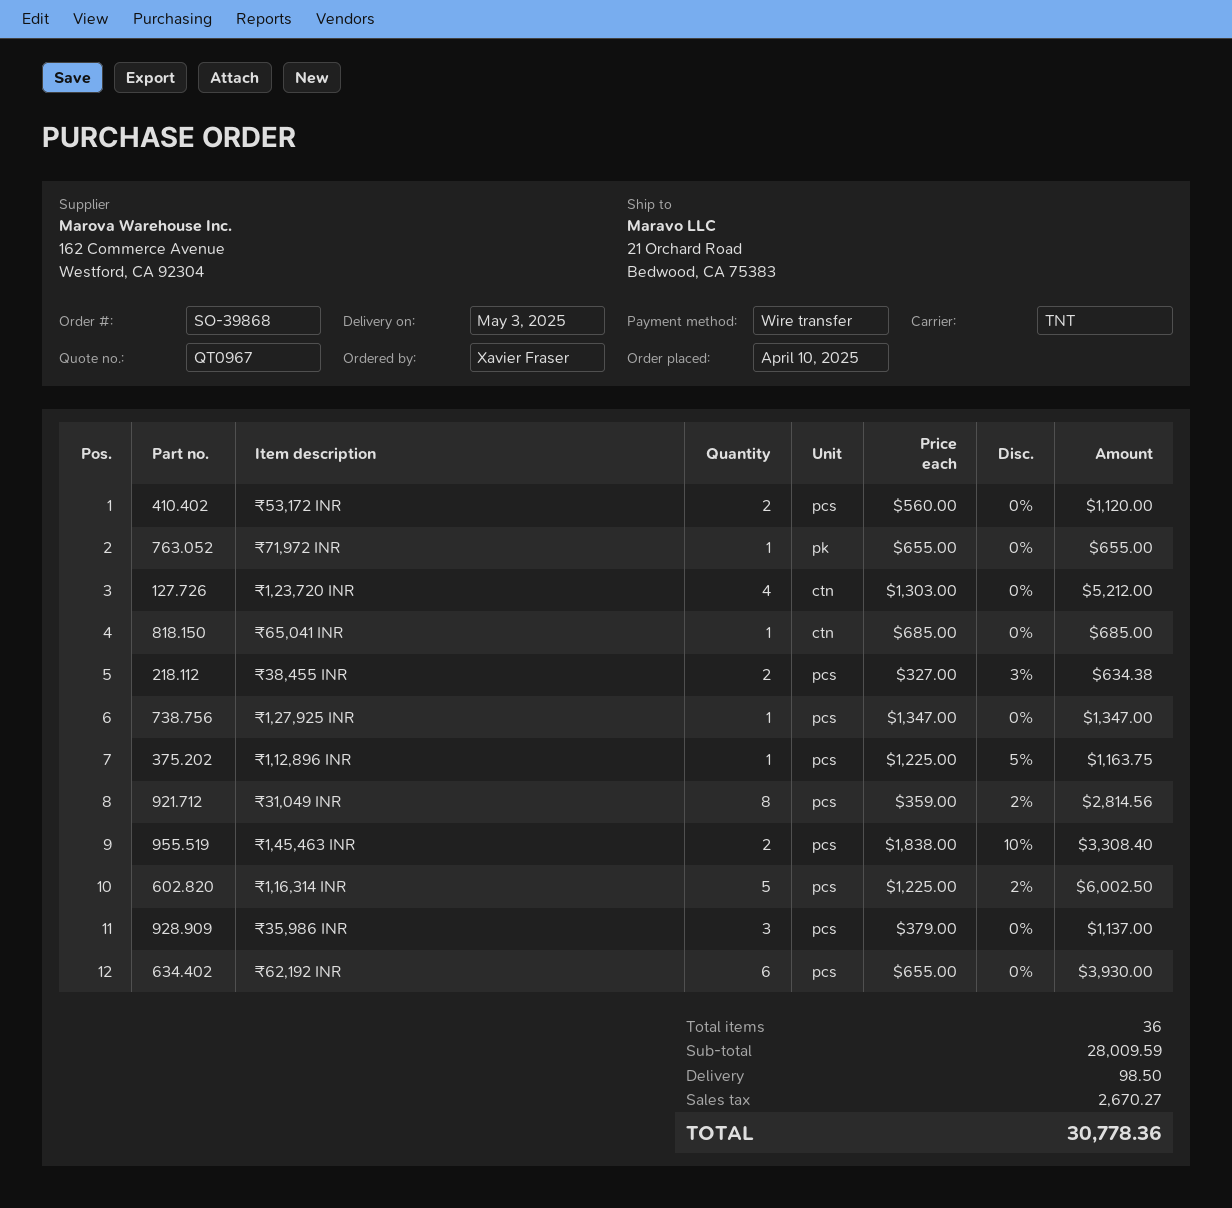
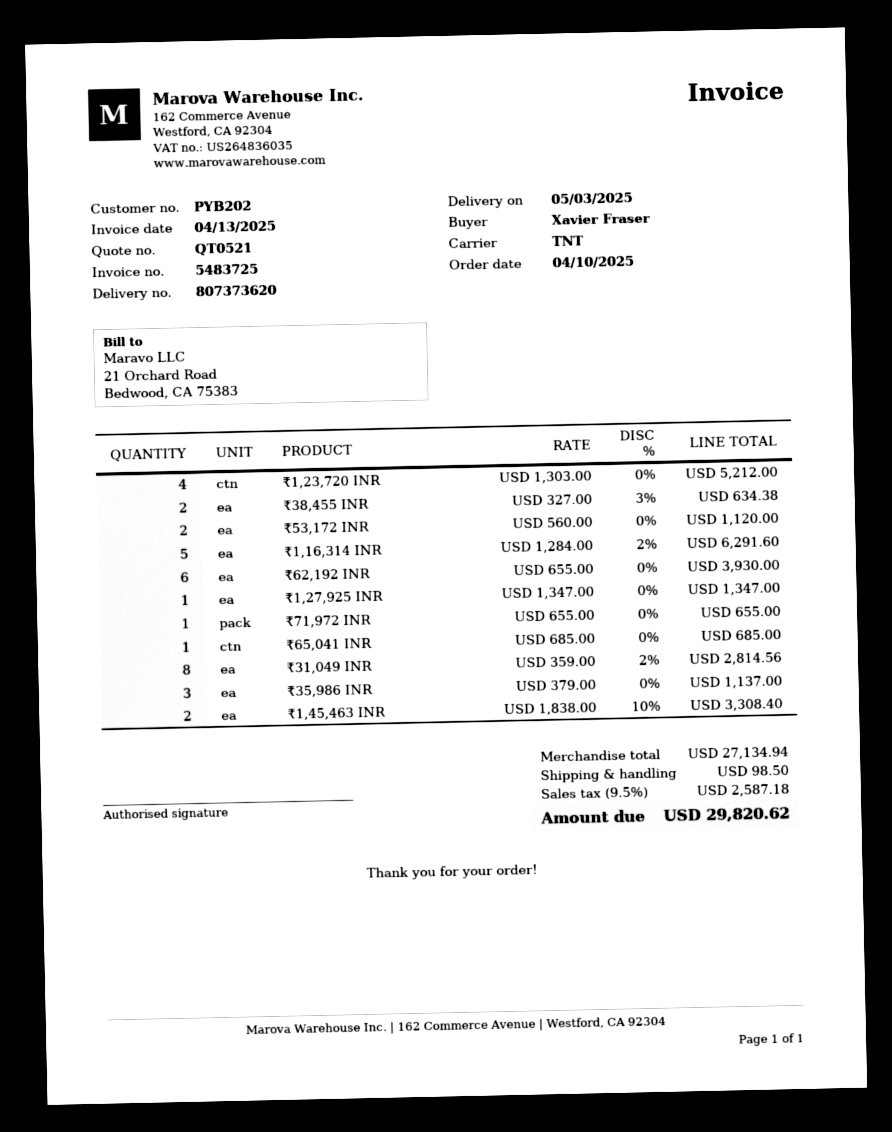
quote number: QT0967 -> QT0521
₹1,12,896 INR: 1 x 1225.00 - 5% = 1163.75 -> none
₹1,16,314 INR: 5 x 1225.00 - 2% = 6002.50 -> 5 x 1284.00 - 2% = 6291.60
subtotal: 28009.59 -> 27134.94
tax: 2670.27 -> 2587.18
total: 30778.36 -> 29820.62

